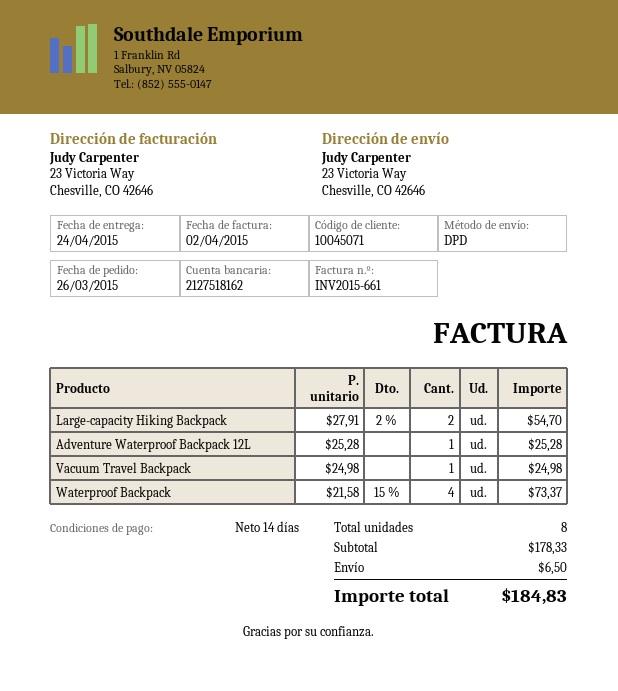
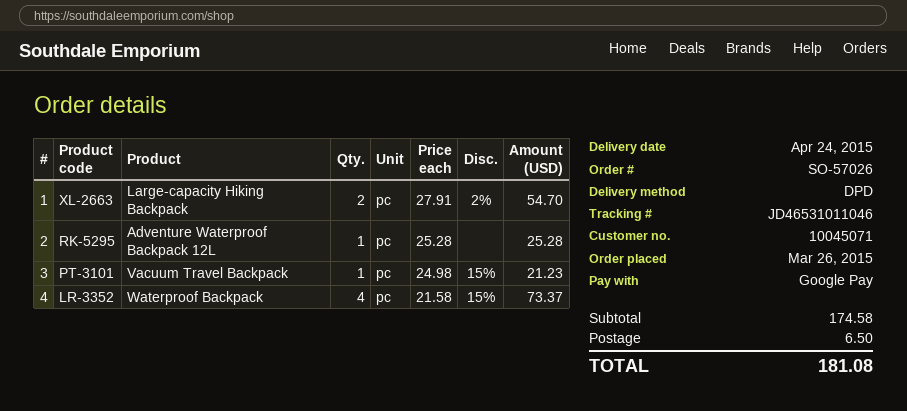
Vacuum Travel Backpack: 1 x 24.98 = 24.98 -> 1 x 24.98 - 15% = 21.23
subtotal: 178.33 -> 174.58
total: 184.83 -> 181.08

